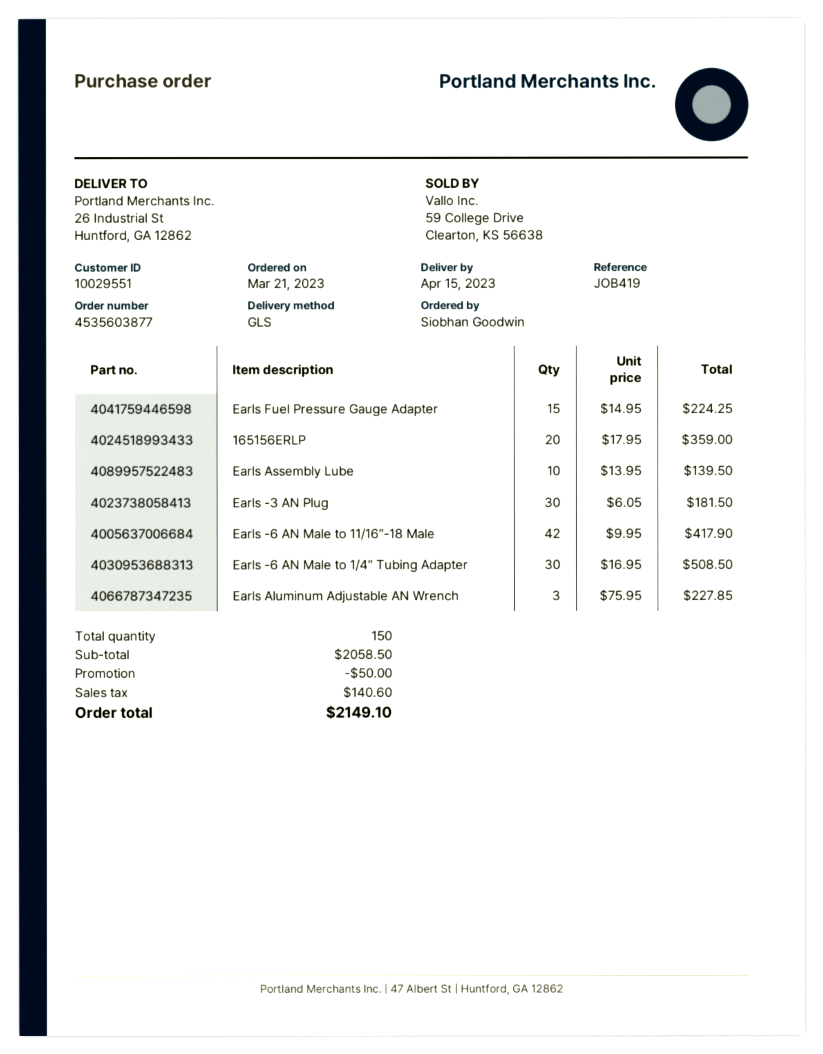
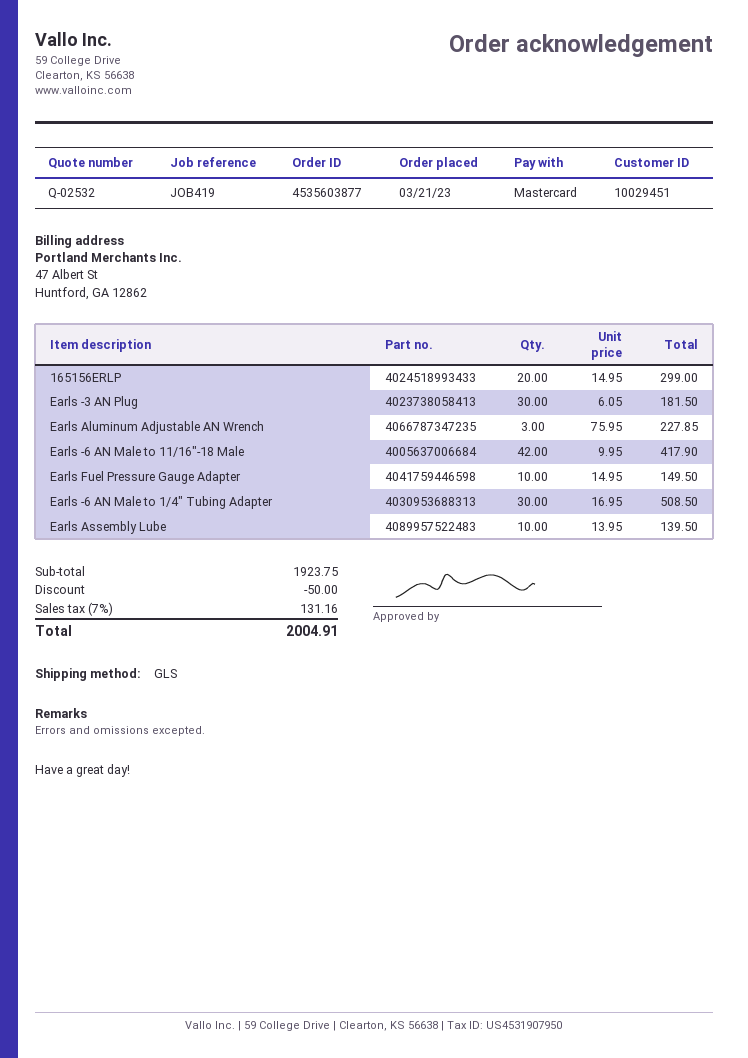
customer number: 10029551 -> 10029451
Earls Fuel Pressure Gauge Adapter: 15 x 14.95 = 224.25 -> 10 x 14.95 = 149.50
165156ERLP: 20 x 17.95 = 359.00 -> 20 x 14.95 = 299.00
subtotal: 2058.50 -> 1923.75
tax: 140.60 -> 131.16
total: 2149.10 -> 2004.91

